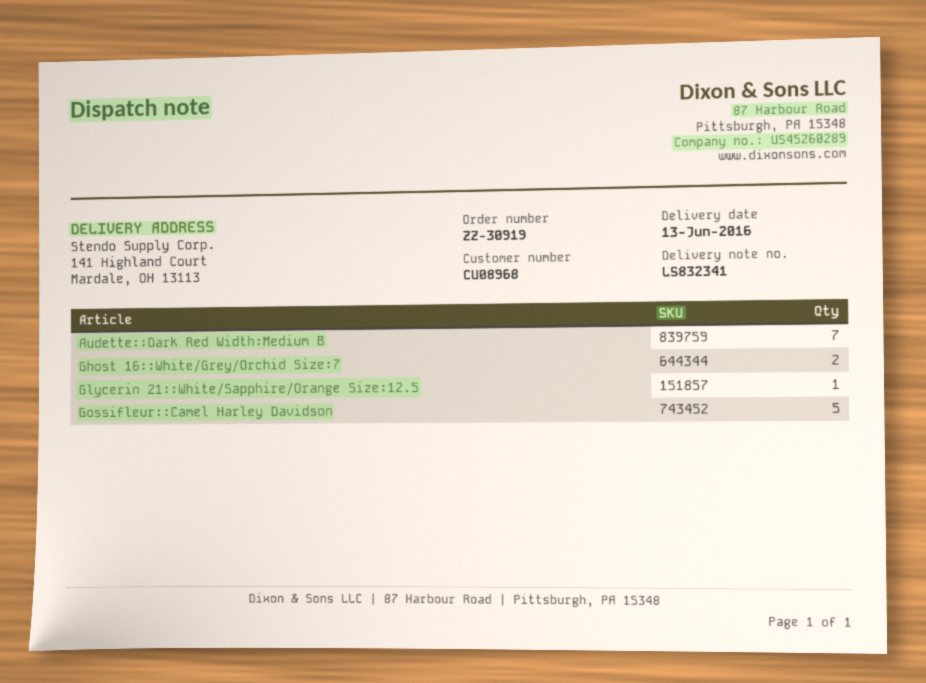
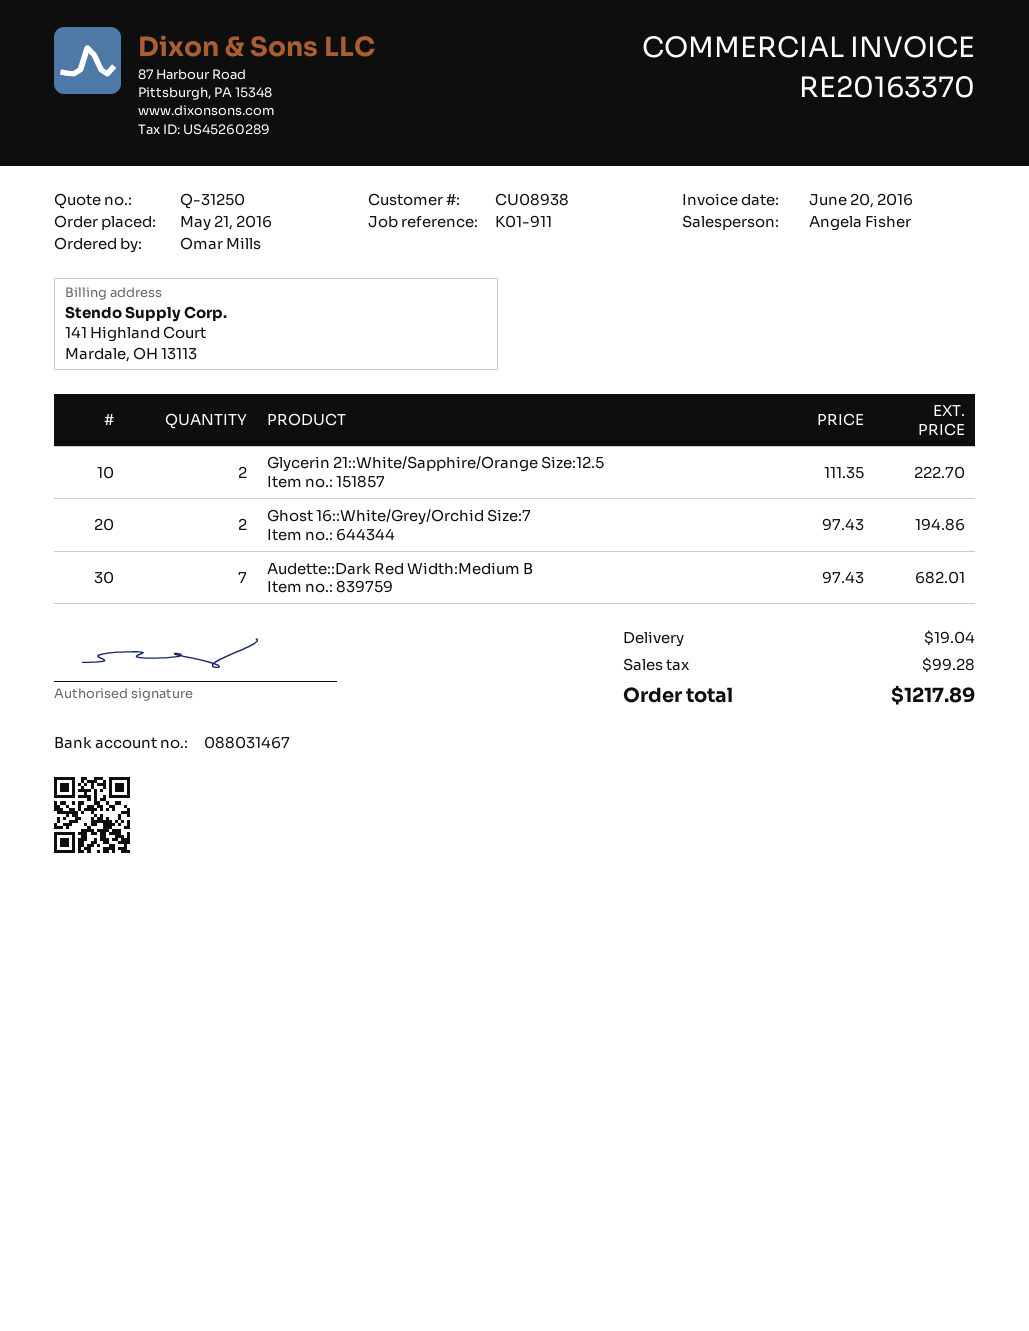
customer number: CU08968 -> CU08938
Glycerin 21::White/Sapphire/Orange Size:12.5: 1 -> 2
Gossifleur::Camel Harley Davidson: 5 -> none

